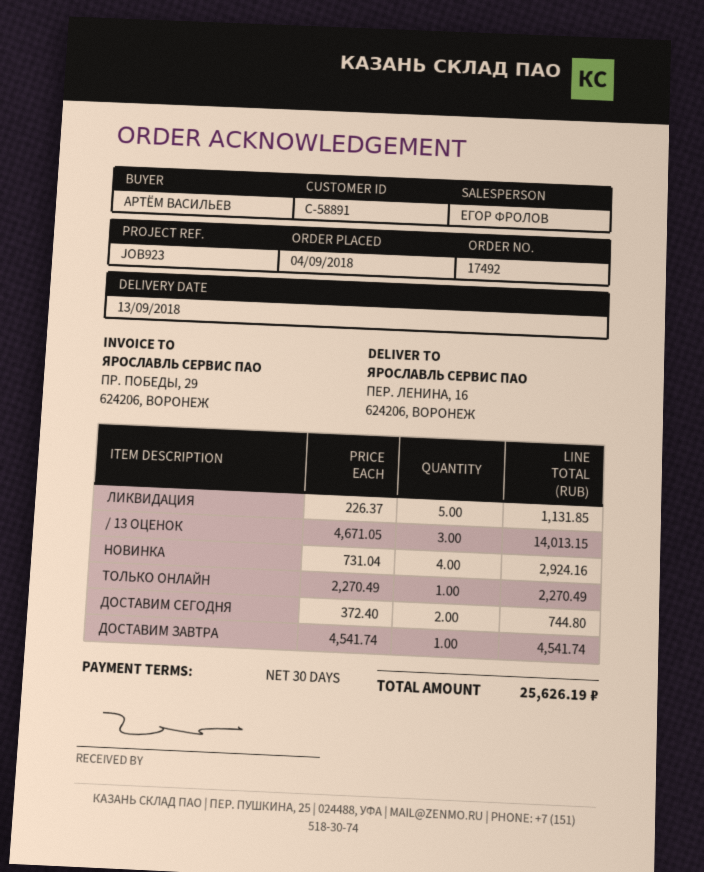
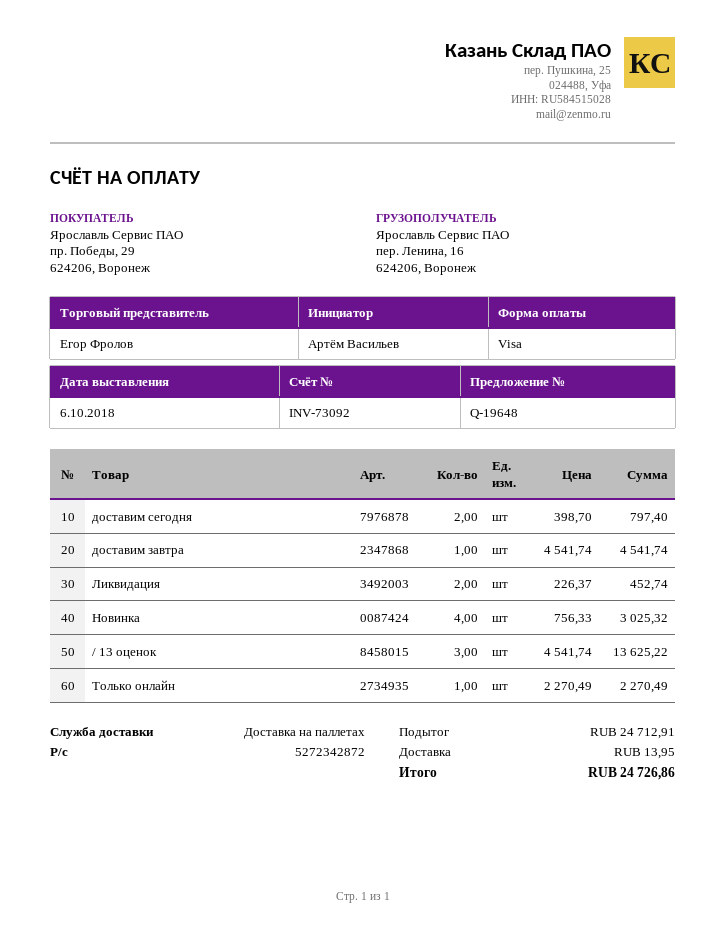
ЛИКВИДАЦИЯ: 5 x 226.37 = 1131.85 -> 2 x 226.37 = 452.74
/ 13 ОЦЕНОК: 3 x 4671.05 = 14013.15 -> 3 x 4541.74 = 13625.22
НОВИНКА: 4 x 731.04 = 2924.16 -> 4 x 756.33 = 3025.32
ДОСТАВИМ СЕГОДНЯ: 2 x 372.40 = 744.80 -> 2 x 398.70 = 797.40
shipping: none -> 13.95
total: 25626.19 -> 24726.86

